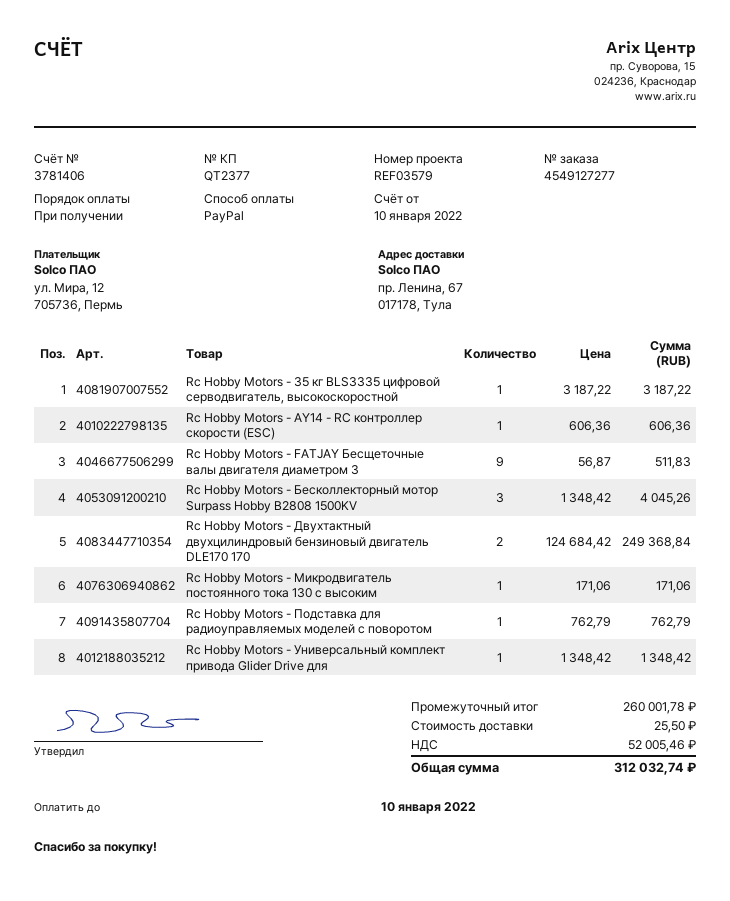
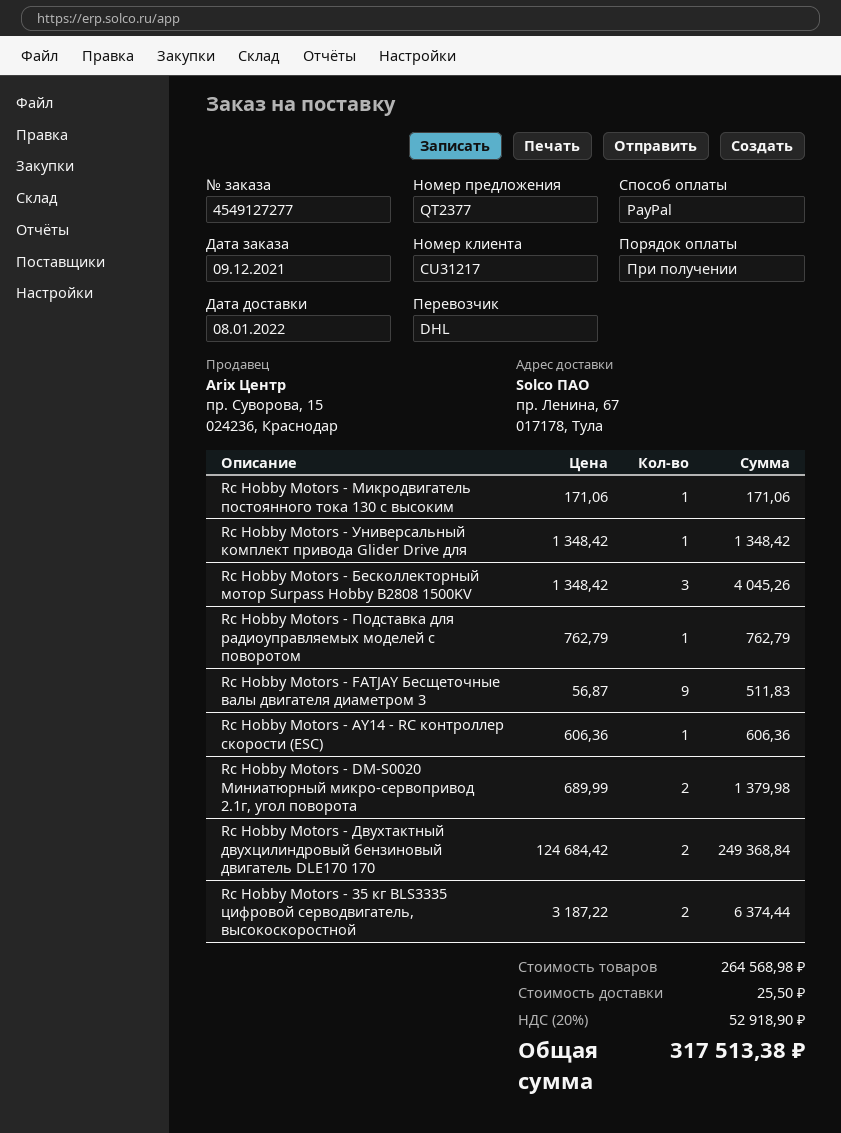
Rc Hobby Motors - 35 кг BLS3335 цифровой серводвигатель, высокоскоростной: 1 x 3187.22 = 3187.22 -> 2 x 3187.22 = 6374.44
Rc Hobby Motors - DM-S0020 Миниатюрный микро-сервопривод 2.1г, угол поворота: none -> 2 x 689.99 = 1379.98
subtotal: 260001.78 -> 264568.98
tax: 52005.46 -> 52918.90
total: 312032.74 -> 317513.38

